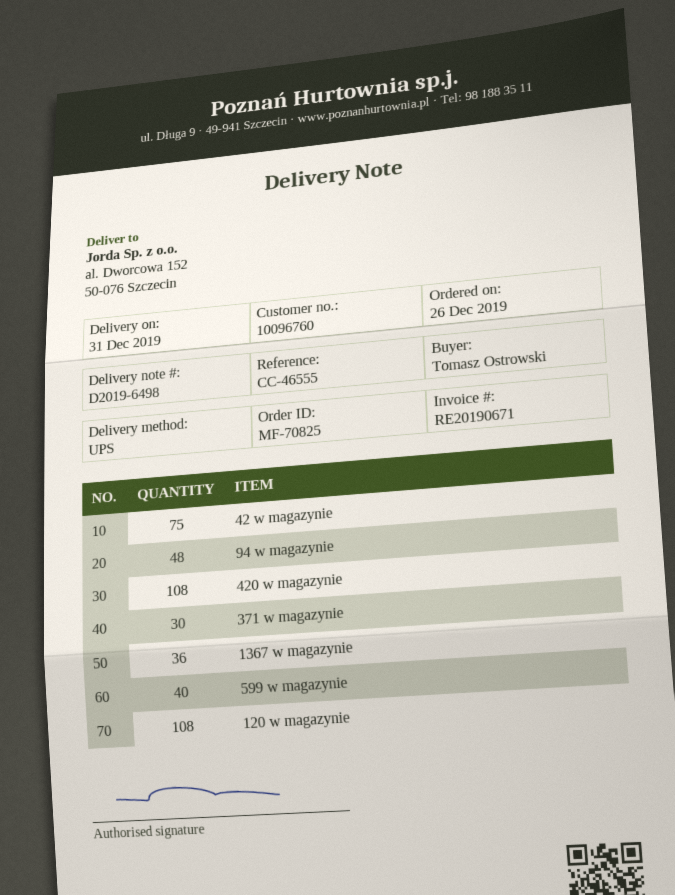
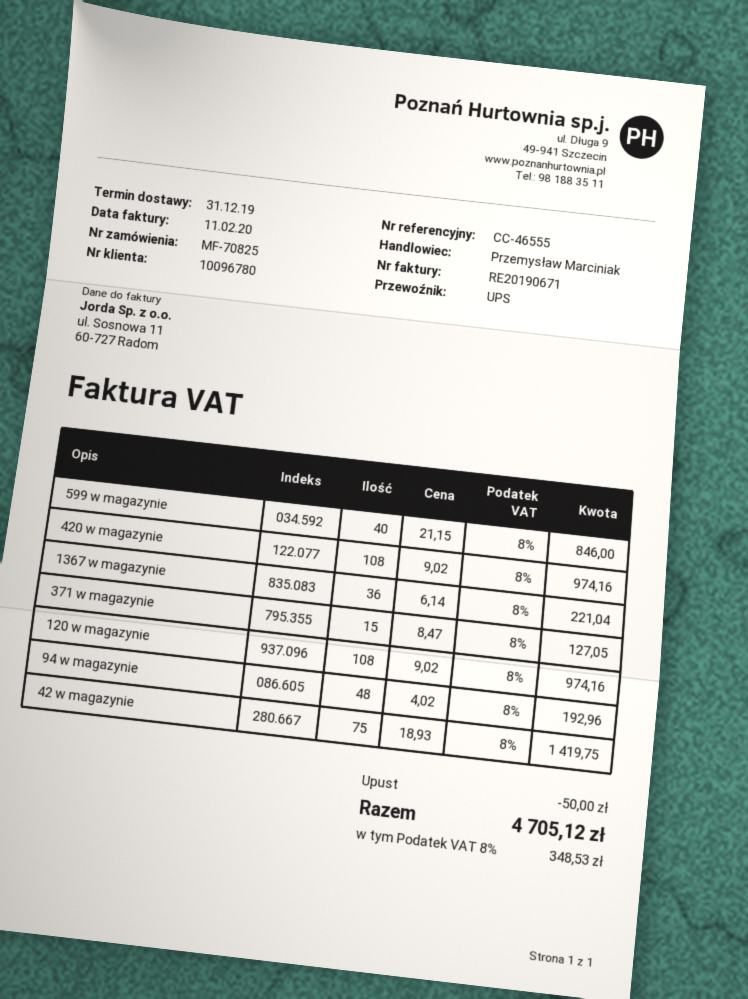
customer number: 10096760 -> 10096780
371 w magazynie: 30 -> 15

